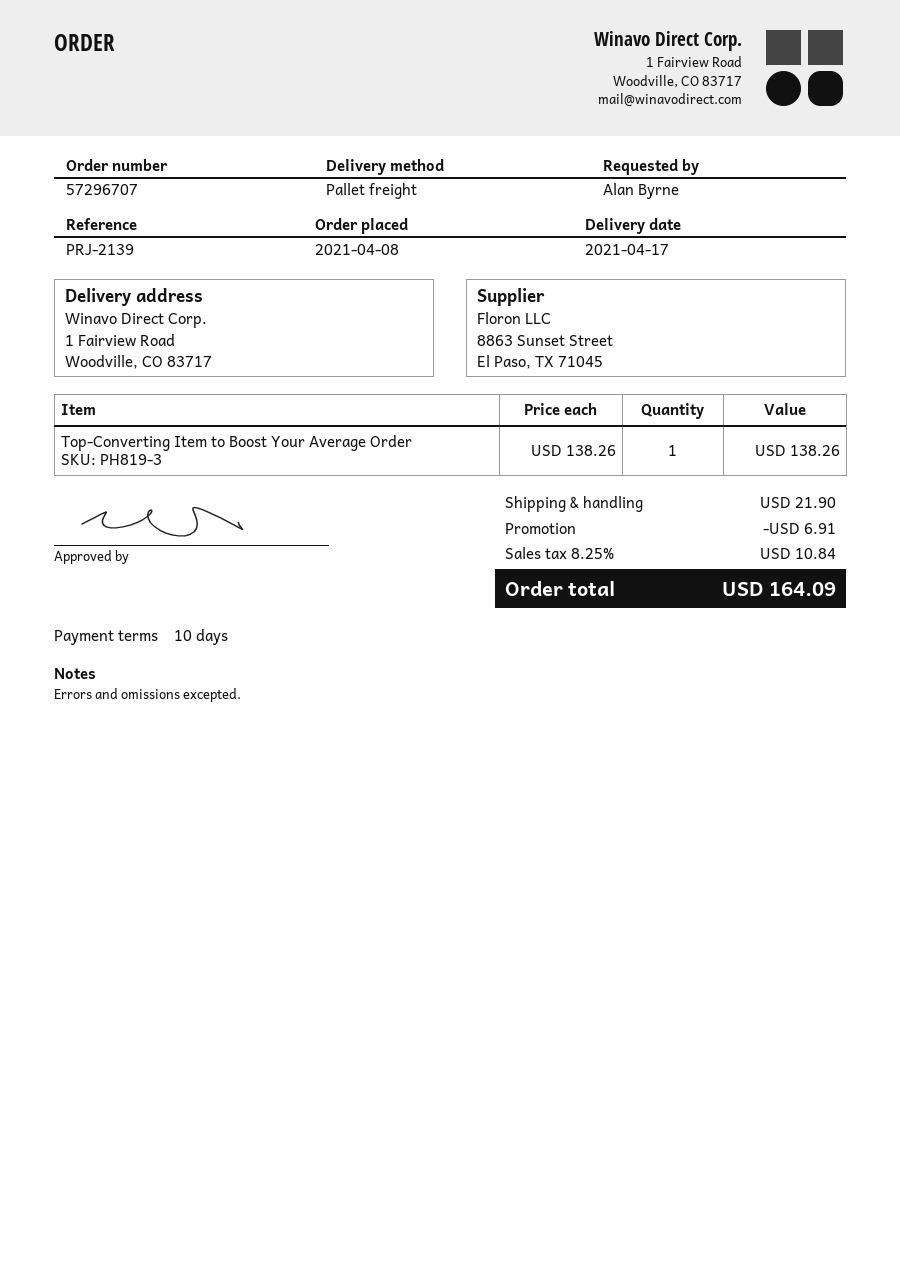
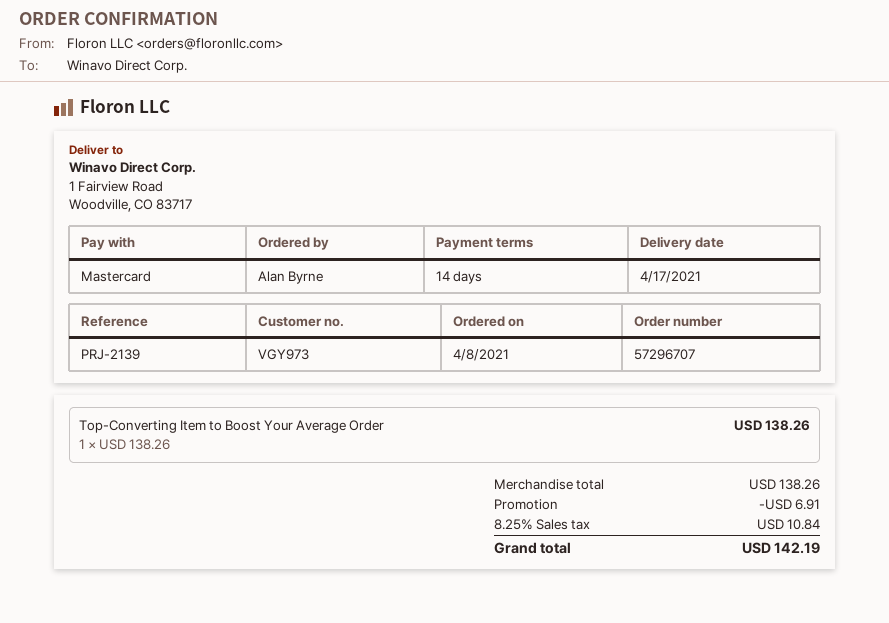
payment terms: 10 days -> 14 days
shipping: 21.90 -> none
total: 164.09 -> 142.19

